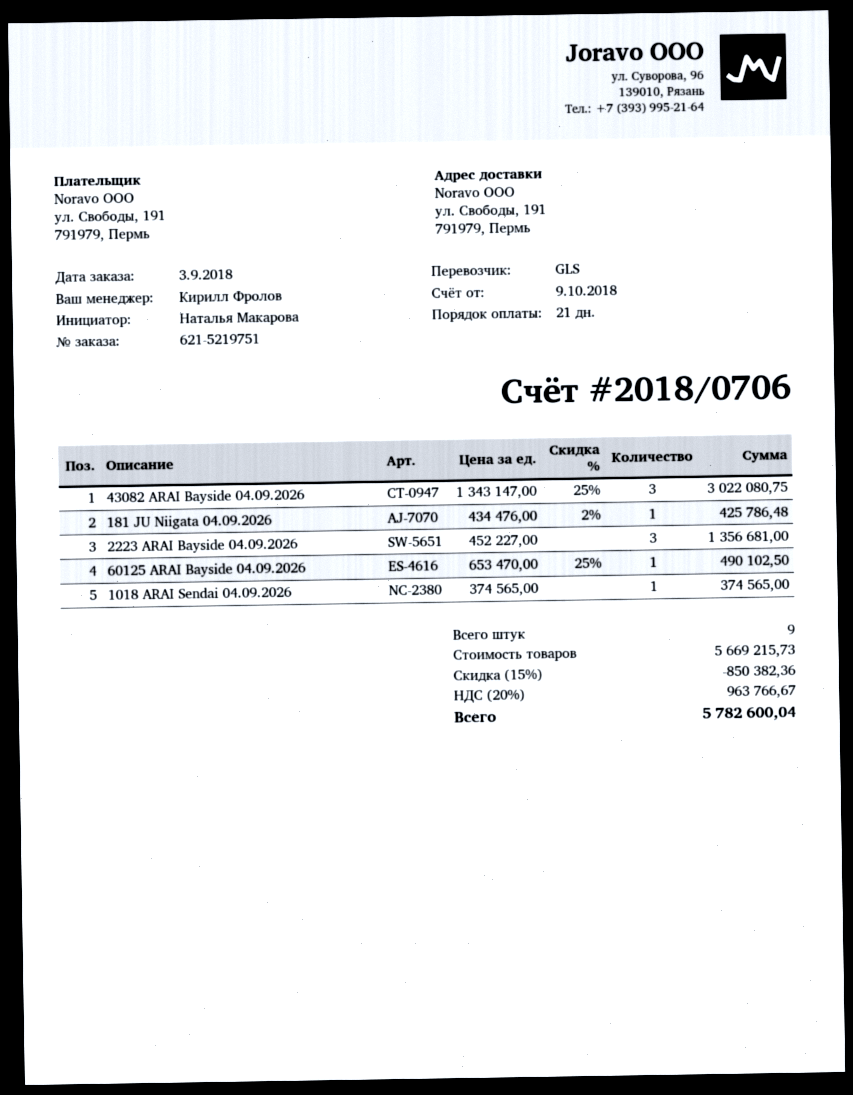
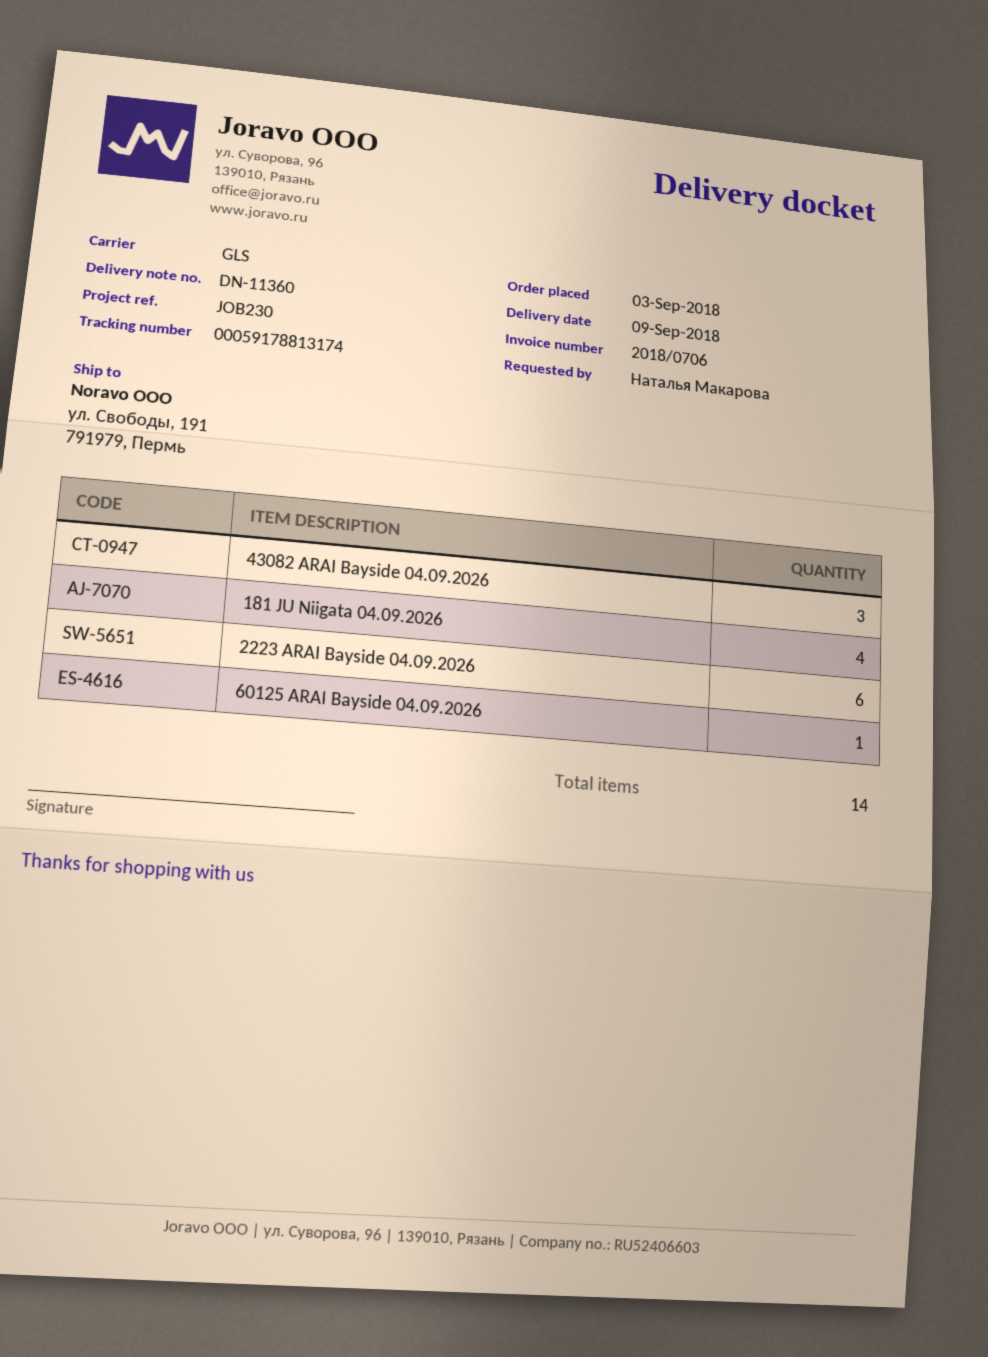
181 JU Niigata 04.09.2026: 1 -> 4
2223 ARAI Bayside 04.09.2026: 3 -> 6
1018 ARAI Sendai 04.09.2026: 1 -> none
total quantity: 9 -> 14

